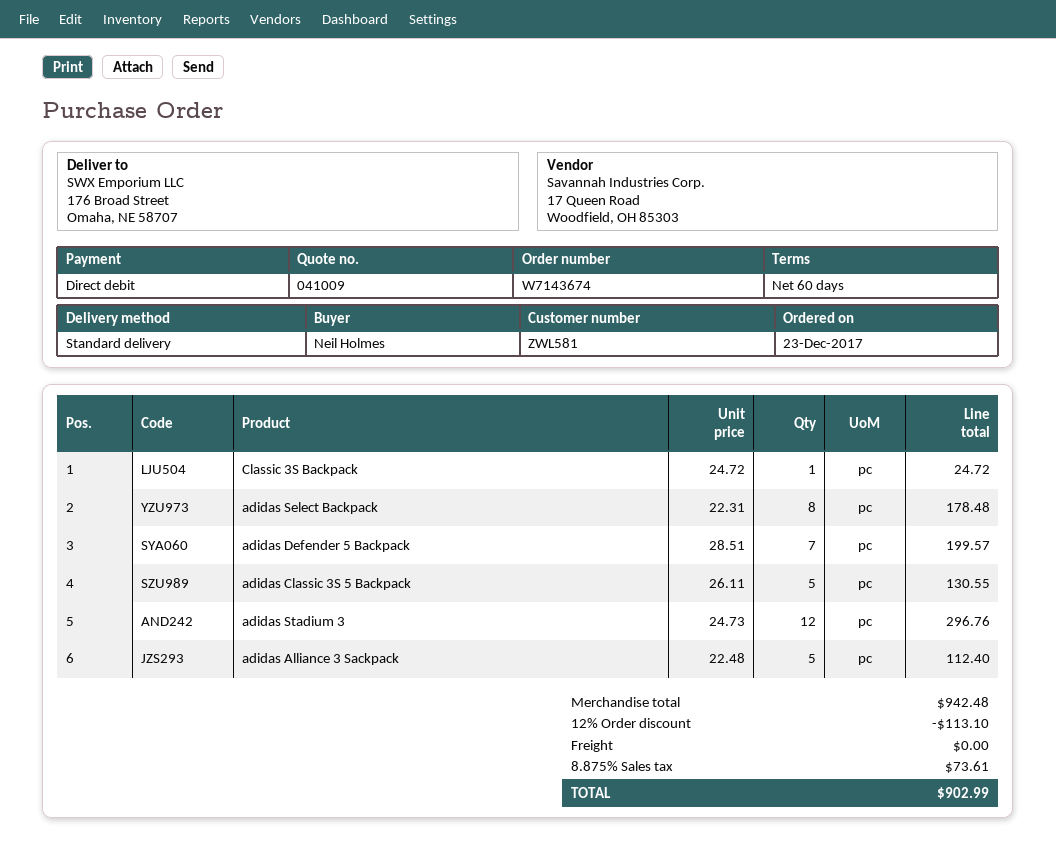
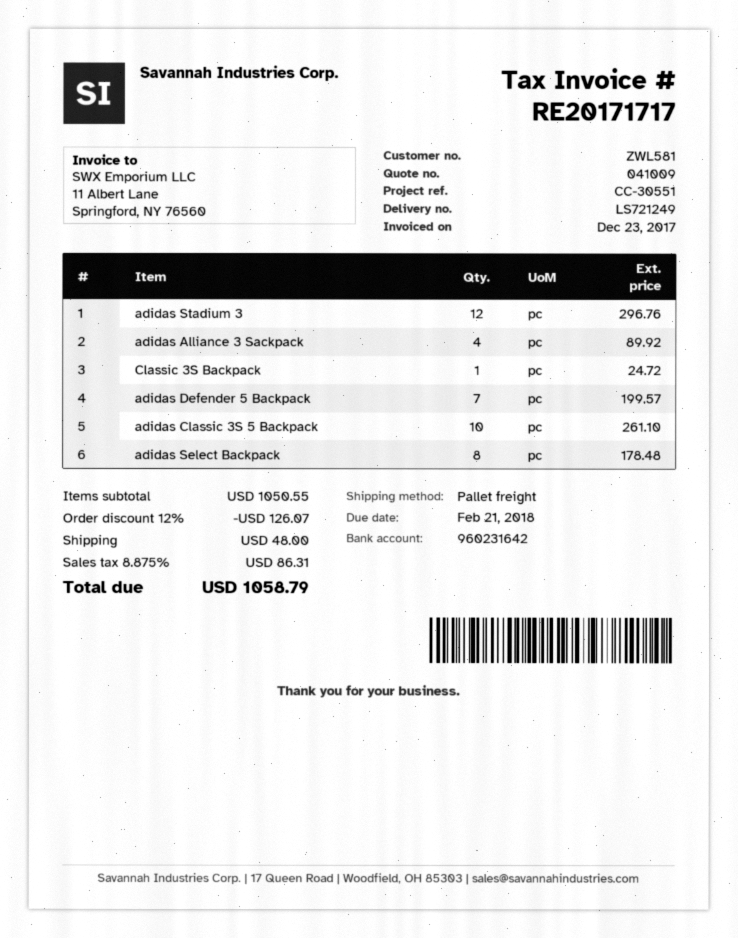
shipping method: standard -> pallet freight
adidas Classic 3S 5 Backpack: 5 for 130.55 -> 10 for 261.10
adidas Alliance 3 Sackpack: 5 for 112.40 -> 4 for 89.92
subtotal: 942.48 -> 1050.55
discount: 12% = 113.10 -> 12% = 126.07
shipping: 0.00 -> 48.00
tax: 8.875% = 73.61 -> 8.875% = 86.31
total: 902.99 -> 1058.79

